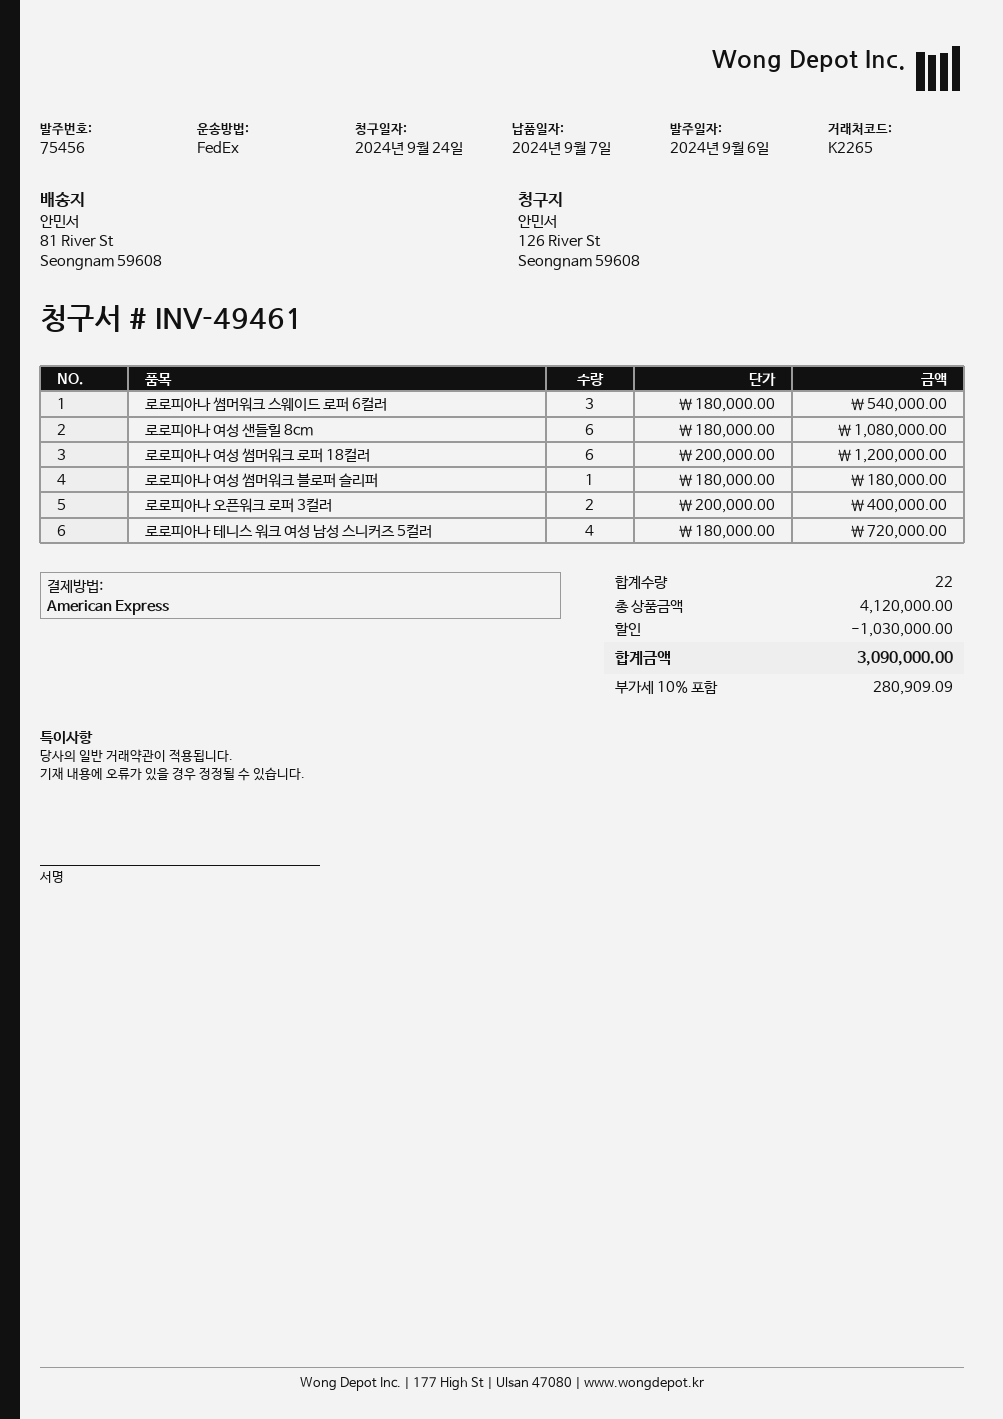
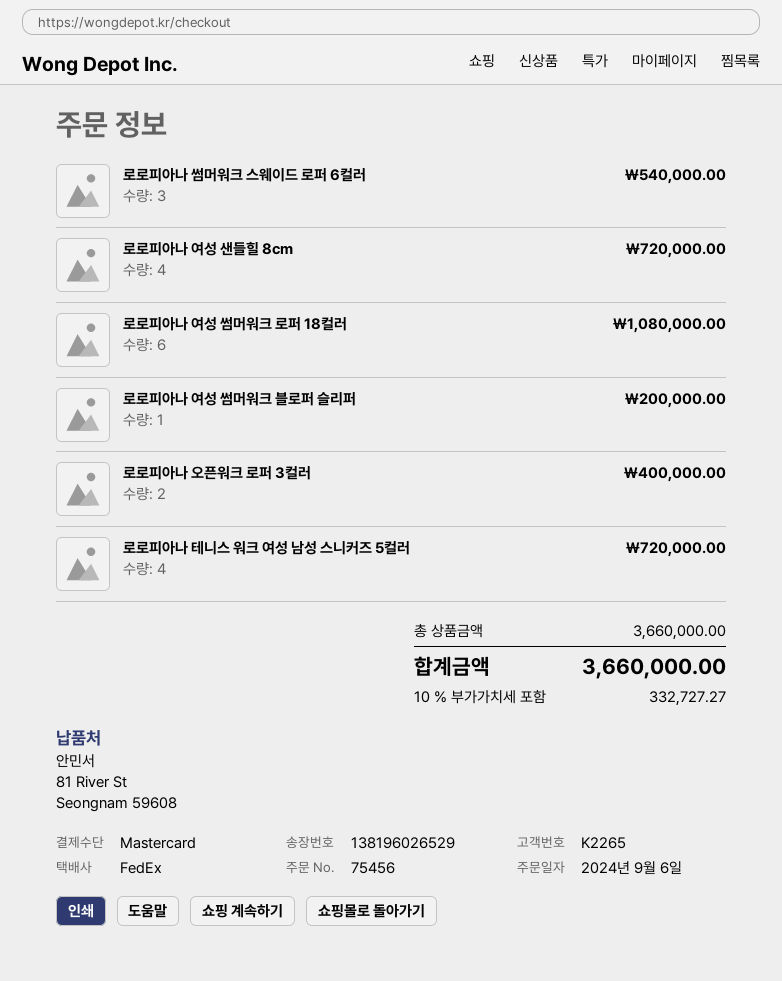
payment method: American Express -> Mastercard
로로피아나 여성 샌들힐 8cm: 6 for 1080000.00 -> 4 for 720000.00
로로피아나 여성 썸머워크 로퍼 18컬러: 6 for 1200000.00 -> 6 for 1080000.00
로로피아나 여성 썸머워크 블로퍼 슬리퍼: 1 for 180000.00 -> 1 for 200000.00
subtotal: 4120000.00 -> 3660000.00
discount: 1030000.00 -> none
tax: 10% = 280909.09 -> 10% = 332727.27
total: 3090000.00 -> 3660000.00

